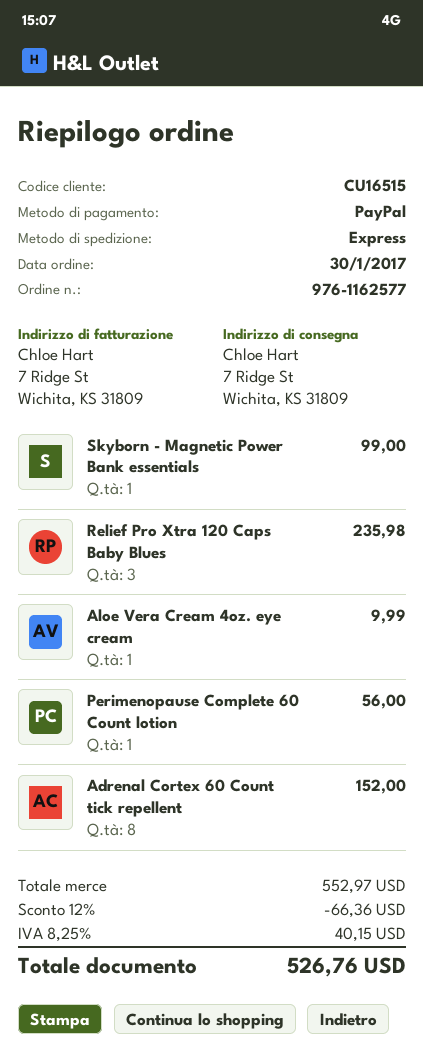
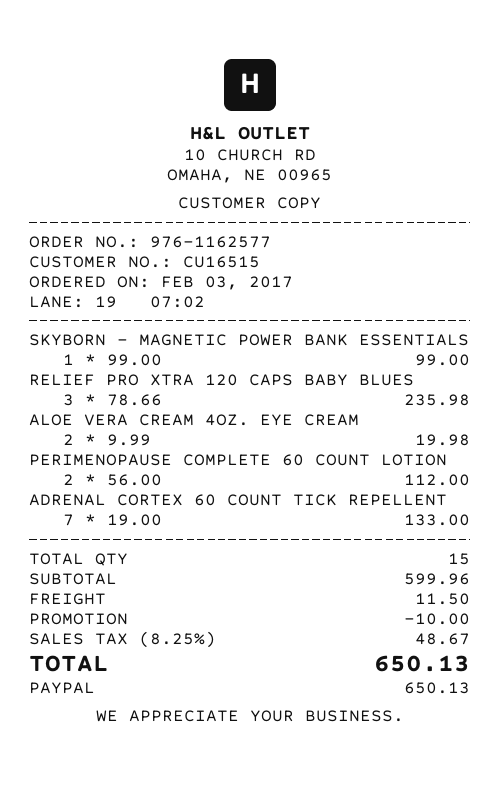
order date: 2017-01-30 -> 2017-02-03
Aloe Vera Cream 4oz. eye cream: 1 for 9.99 -> 2 for 19.98
Perimenopause Complete 60 Count lotion: 1 for 56.00 -> 2 for 112.00
Adrenal Cortex 60 Count tick repellent: 8 for 152.00 -> 7 for 133.00
subtotal: 552.97 -> 599.96
discount: 66.36 -> 10.00
shipping: none -> 11.50
tax: 8.25% = 40.15 -> 8.25% = 48.67
total: 526.76 -> 650.13

